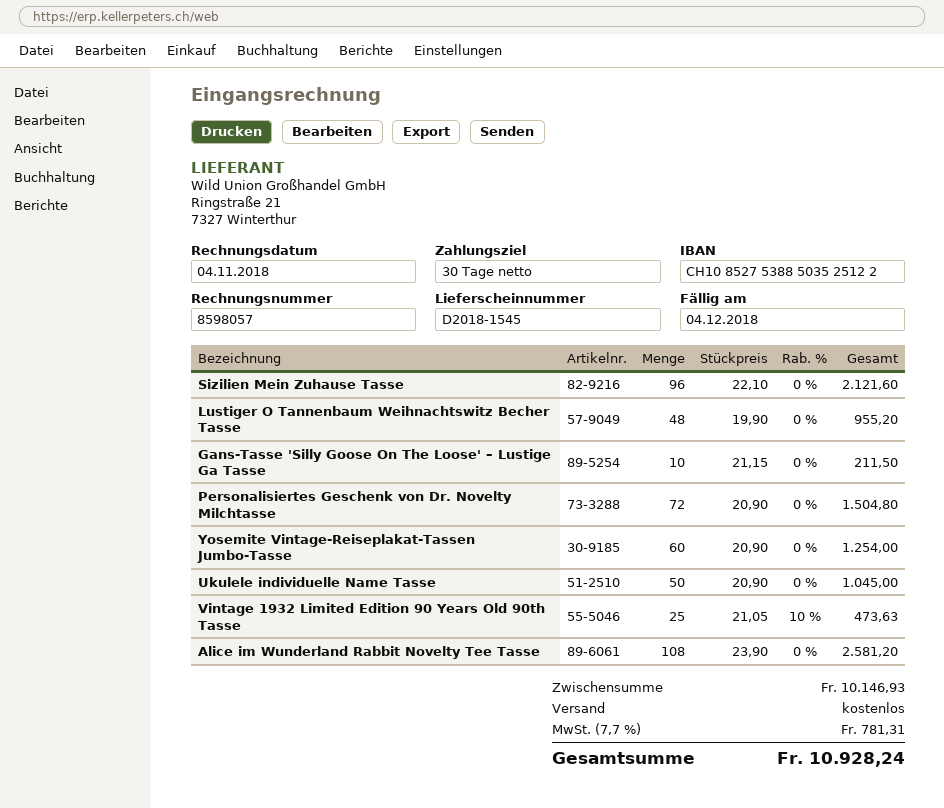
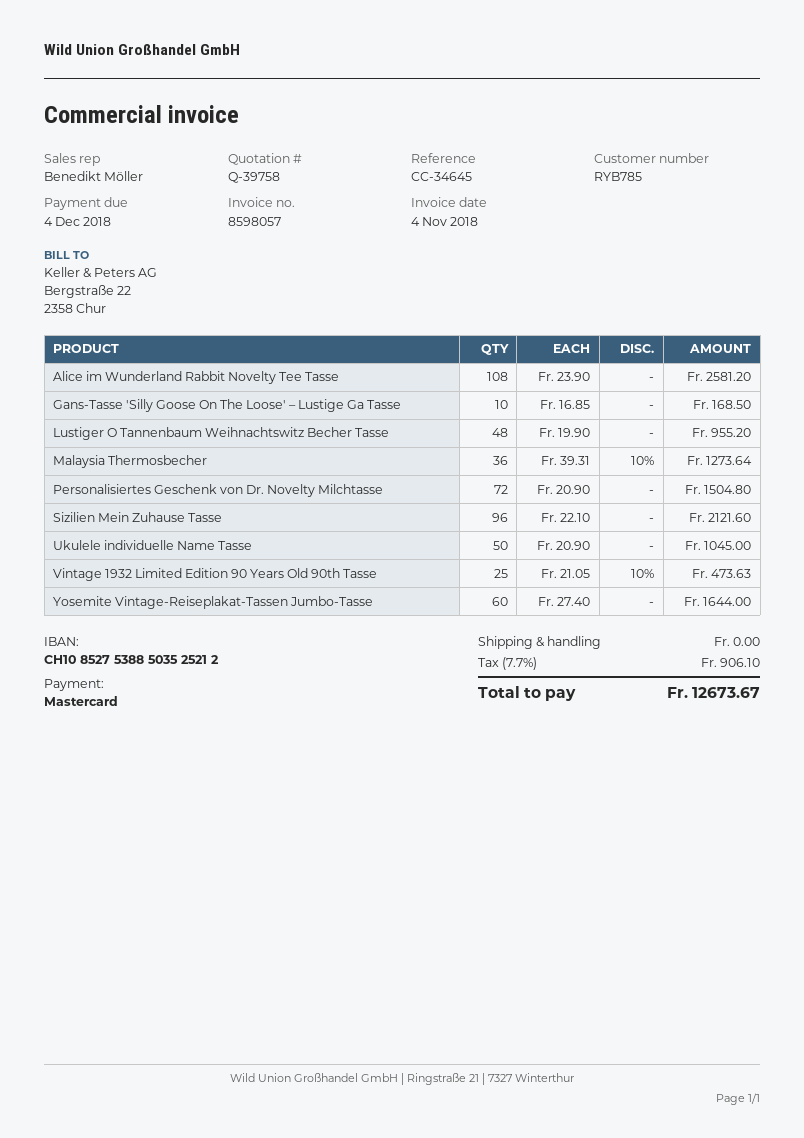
bank account: CH1085275388503525122 -> CH1085275388503525212
Gans-Tasse 'Silly Goose On The Loose' – Lustige Ga Tasse: 10 x 21.15 = 211.50 -> 10 x 16.85 = 168.50
Yosemite Vintage-Reiseplakat-Tassen Jumbo-Tasse: 60 x 20.90 = 1254.00 -> 60 x 27.40 = 1644.00
Malaysia Thermosbecher: none -> 36 x 39.31 - 10% = 1273.64
tax: 7.7% = 781.31 -> 7.7% = 906.10
total: 10928.24 -> 12673.67

